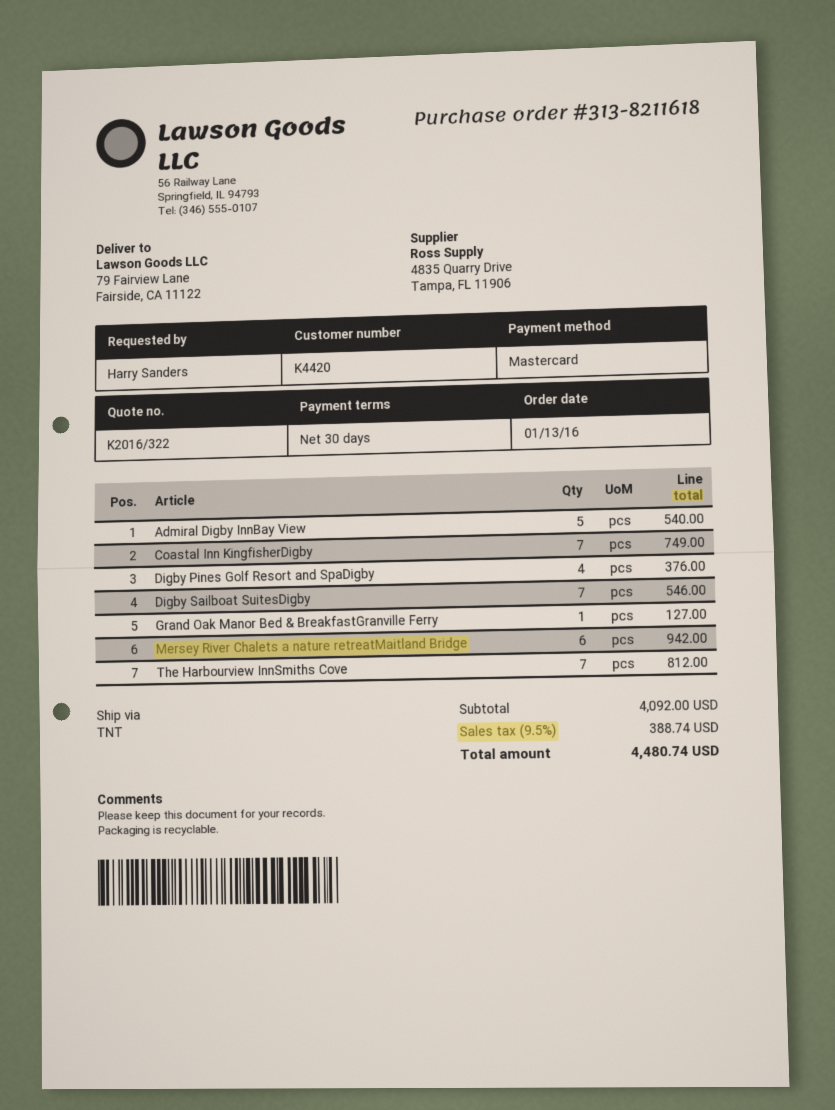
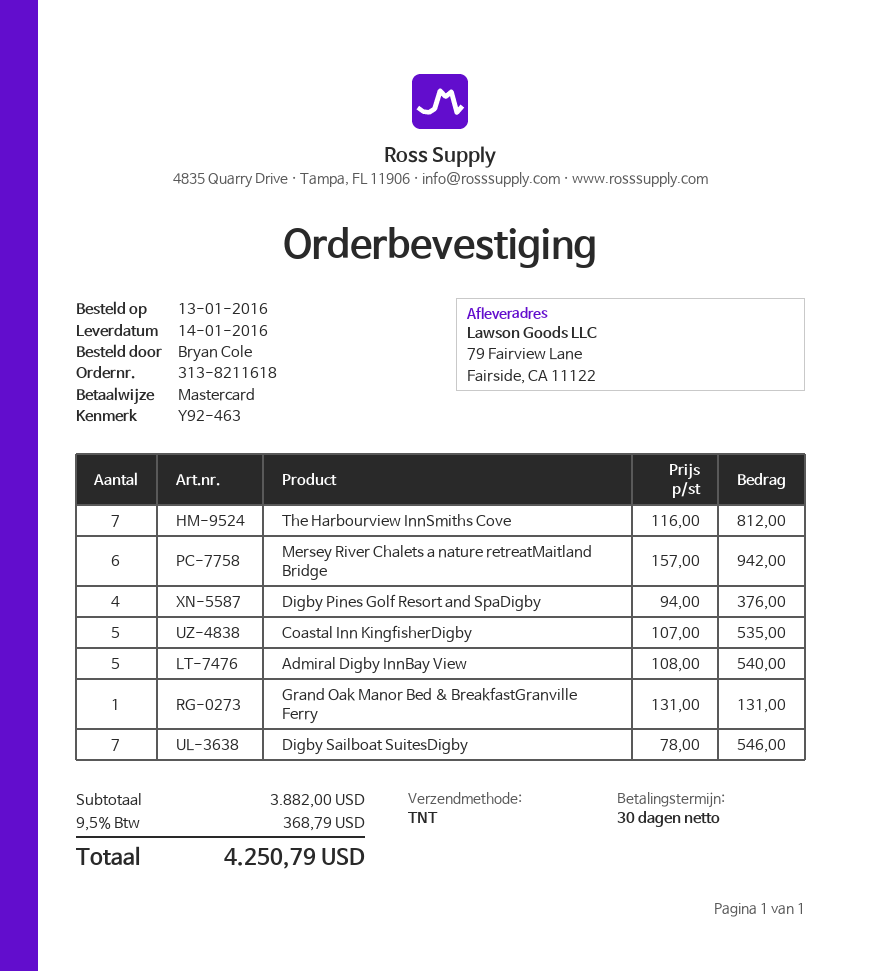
ordered by: Harry Sanders -> Bryan Cole
Coastal Inn KingfisherDigby: 7 for 749.00 -> 5 for 535.00
Grand Oak Manor Bed & BreakfastGranville Ferry: 1 for 127.00 -> 1 for 131.00
subtotal: 4092.00 -> 3882.00
tax: 9.5% = 388.74 -> 9.5% = 368.79
total: 4480.74 -> 4250.79

